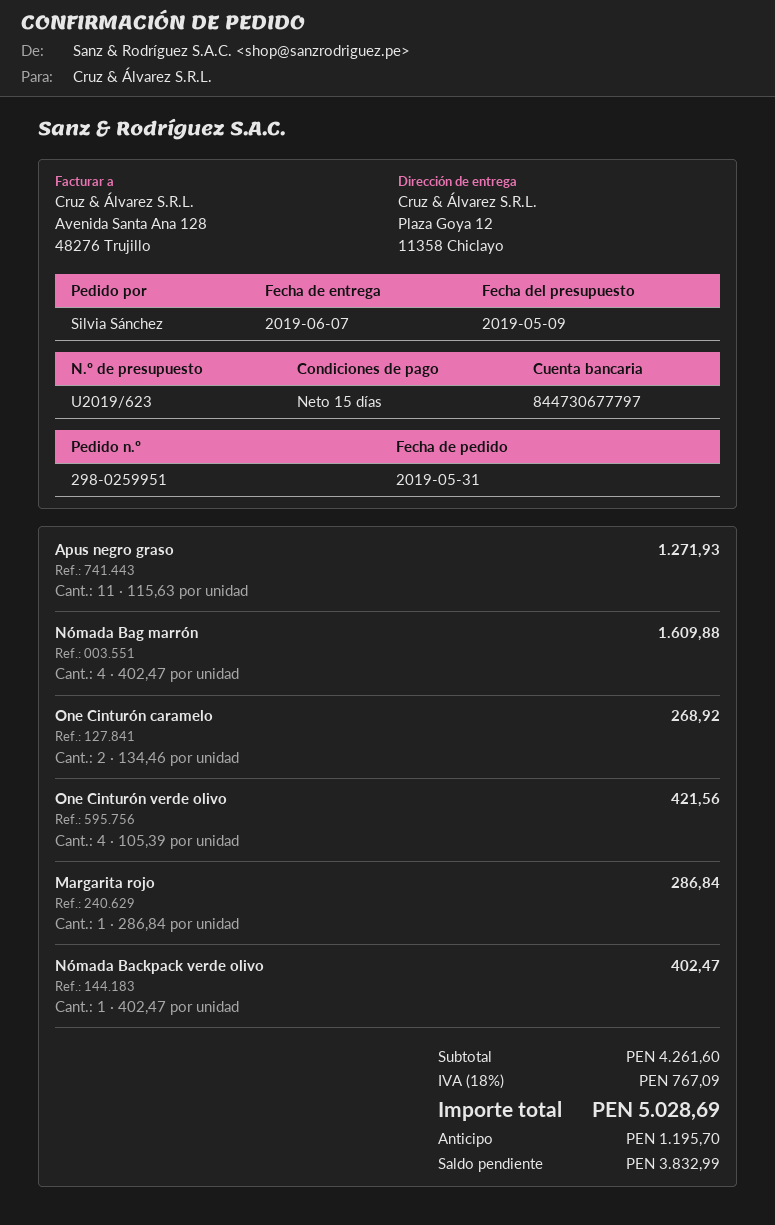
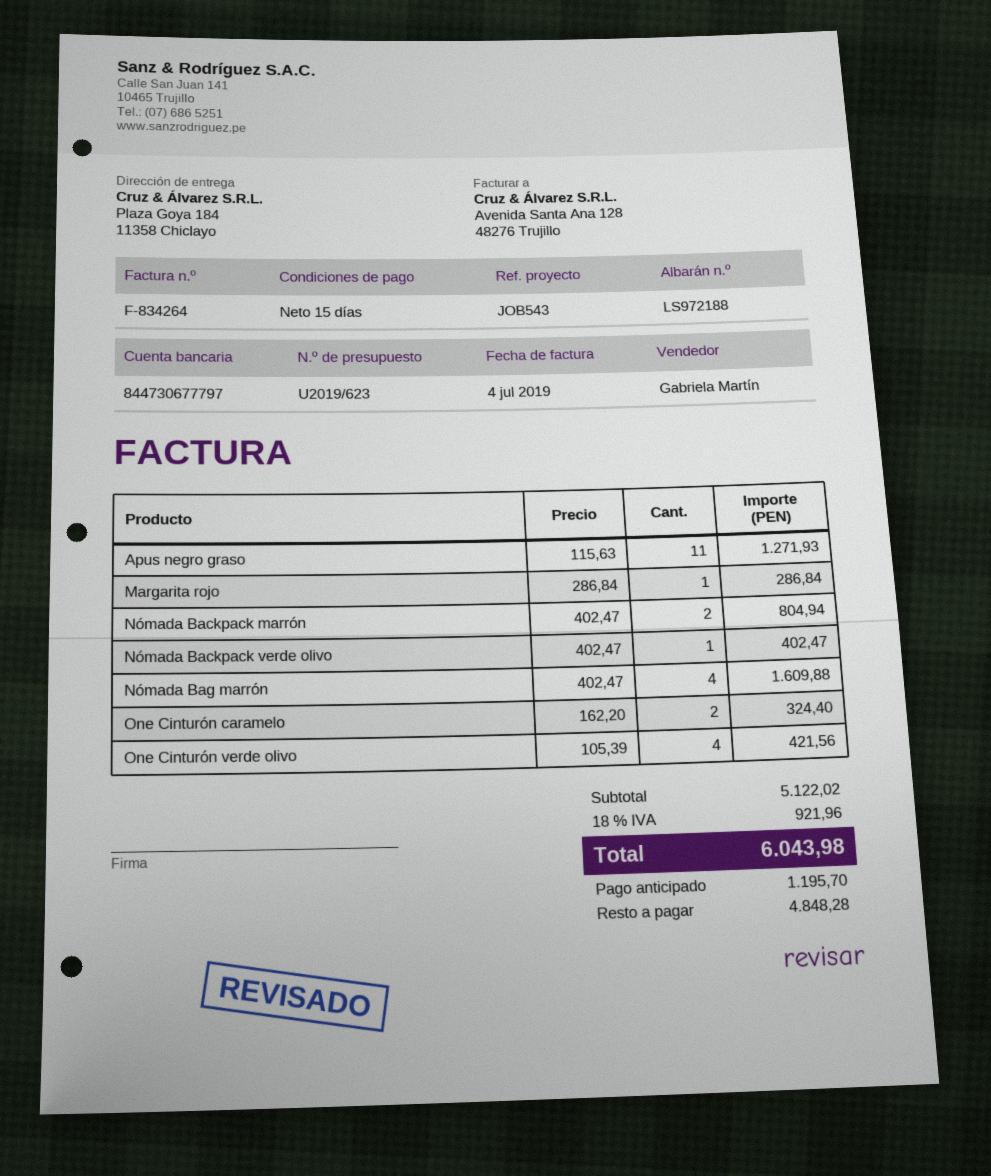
ship to: Plaza Goya 12, 11358 Chiclayo -> Plaza Goya 184, 11358 Chiclayo
One Cinturón caramelo: 2 x 134.46 = 268.92 -> 2 x 162.20 = 324.40
Nómada Backpack marrón: none -> 2 x 402.47 = 804.94
subtotal: 4261.60 -> 5122.02
tax: 18% = 767.09 -> 18% = 921.96
total: 5028.69 -> 6043.98
balance: 3832.99 -> 4848.28

